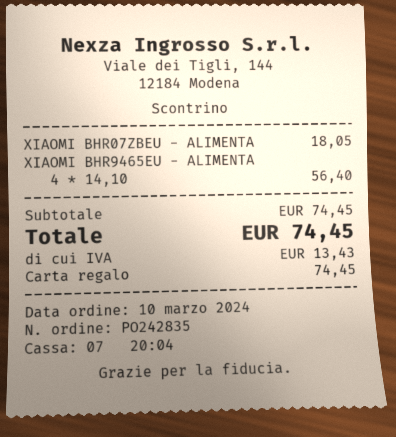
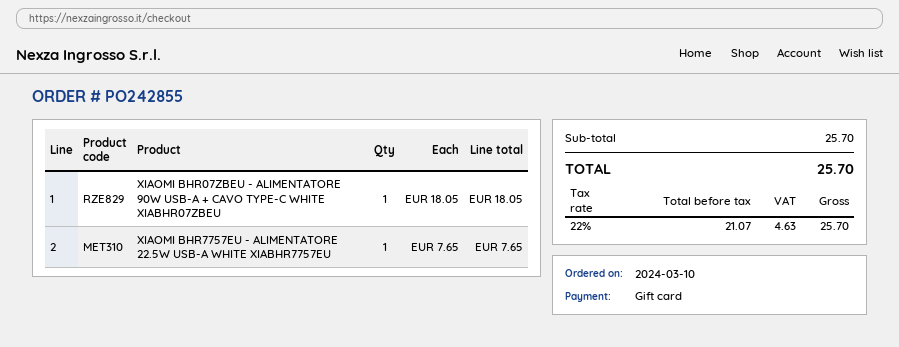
order number: PO242835 -> PO242855
XIAOMI BHR9465EU - ALIMENTA: 4 x 14.10 = 56.40 -> none
XIAOMI BHR7757EU - ALIMENTATORE 22.5W USB-A WHITE XIABHR7757EU: none -> 1 x 7.65 = 7.65
subtotal: 74.45 -> 25.70
tax: 13.43 -> 4.63
total: 74.45 -> 25.70

